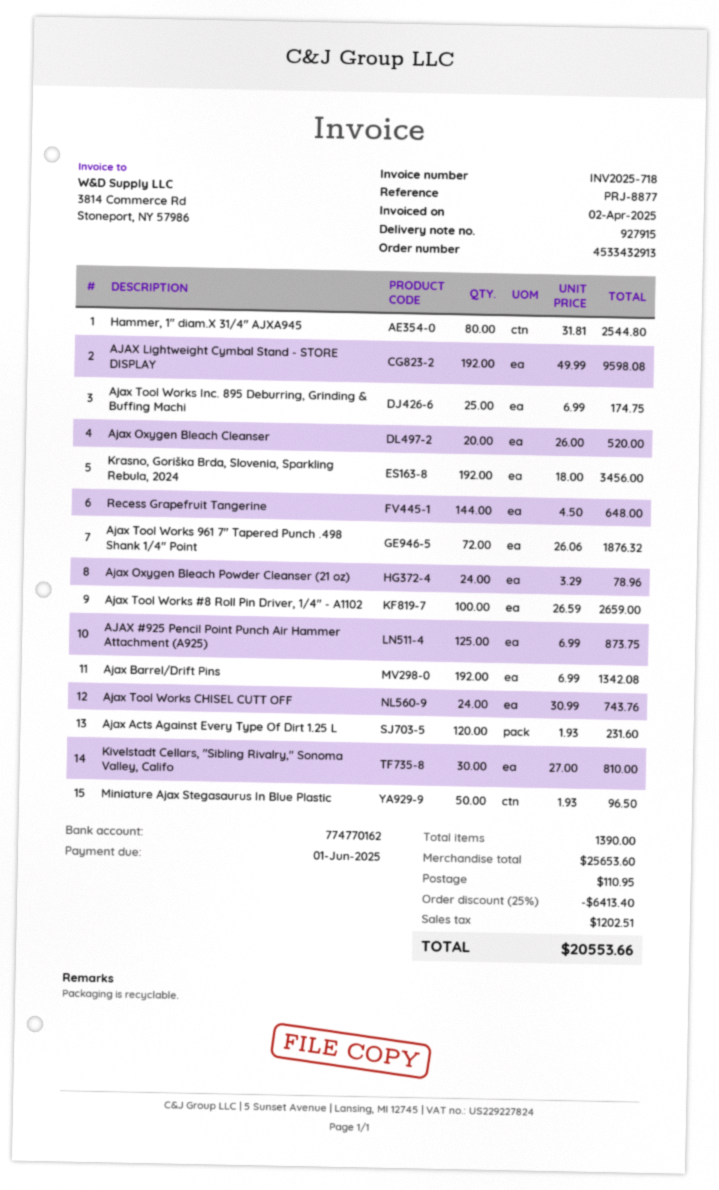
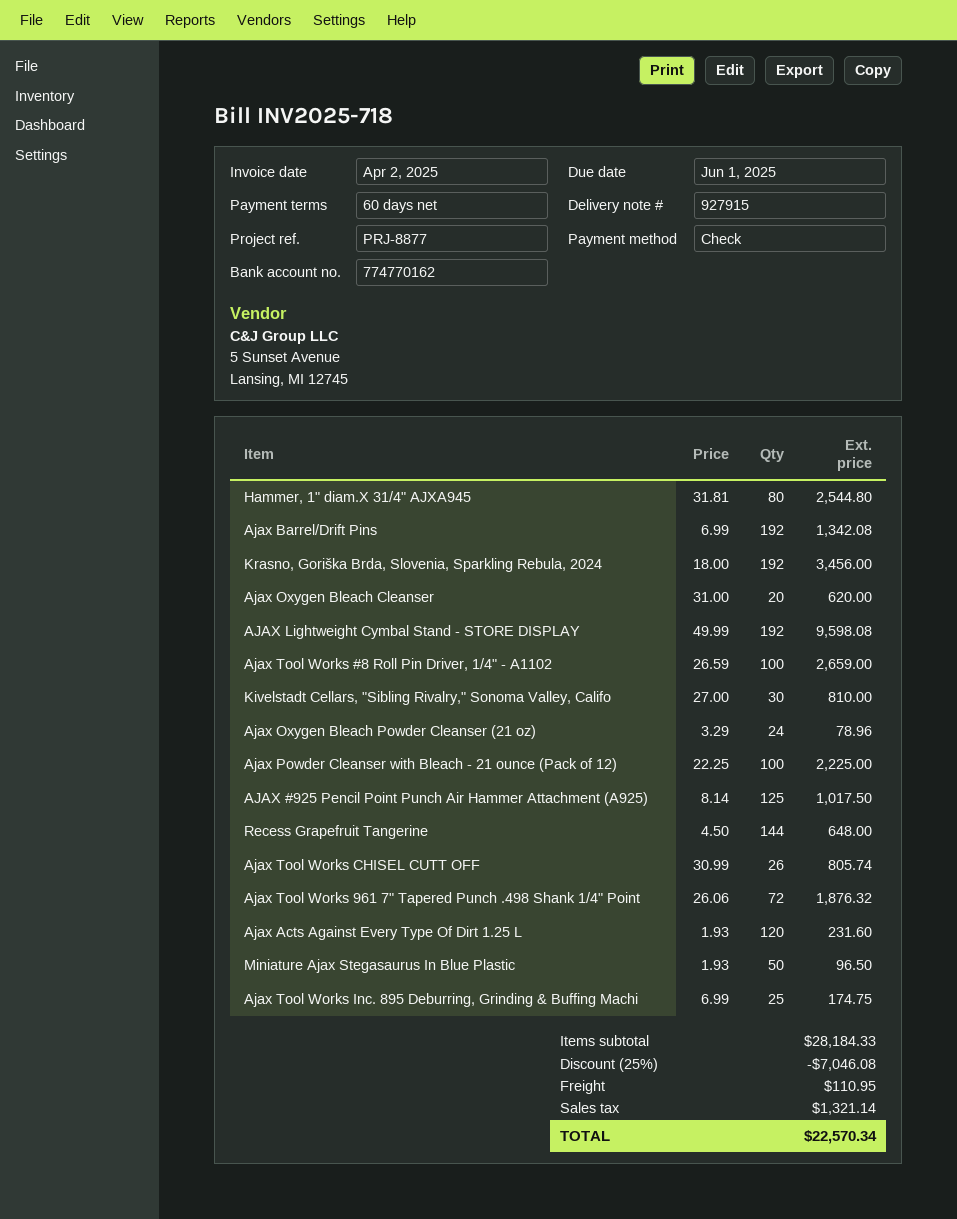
Ajax Oxygen Bleach Cleanser: 20 x 26.00 = 520.00 -> 20 x 31.00 = 620.00
AJAX #925 Pencil Point Punch Air Hammer Attachment (A925): 125 x 6.99 = 873.75 -> 125 x 8.14 = 1017.50
Ajax Tool Works CHISEL CUTT OFF: 24 x 30.99 = 743.76 -> 26 x 30.99 = 805.74
Ajax Powder Cleanser with Bleach - 21 ounce (Pack of 12): none -> 100 x 22.25 = 2225.00
subtotal: 25653.60 -> 28184.33
discount: 25% = 6413.40 -> 25% = 7046.08
tax: 1202.51 -> 1321.14
total: 20553.66 -> 22570.34

